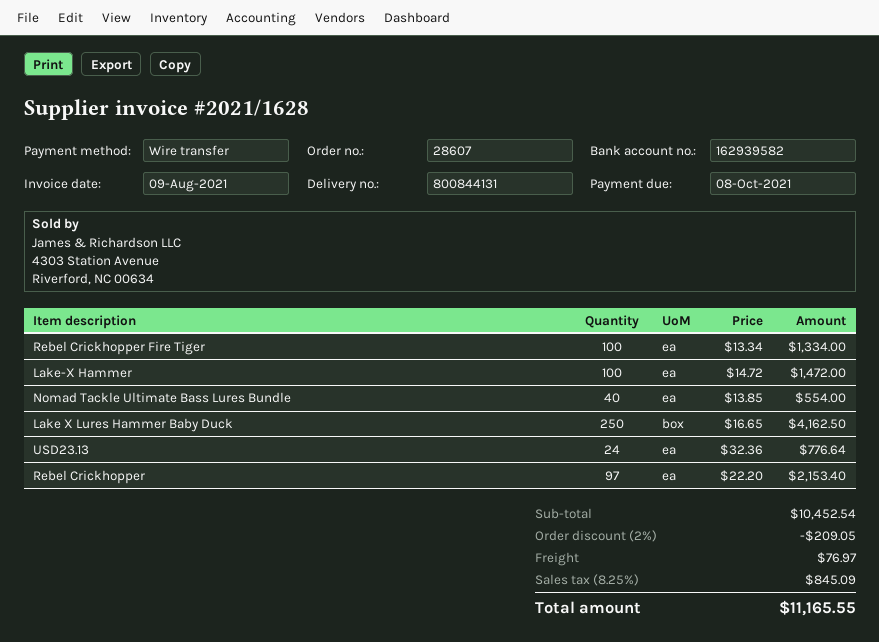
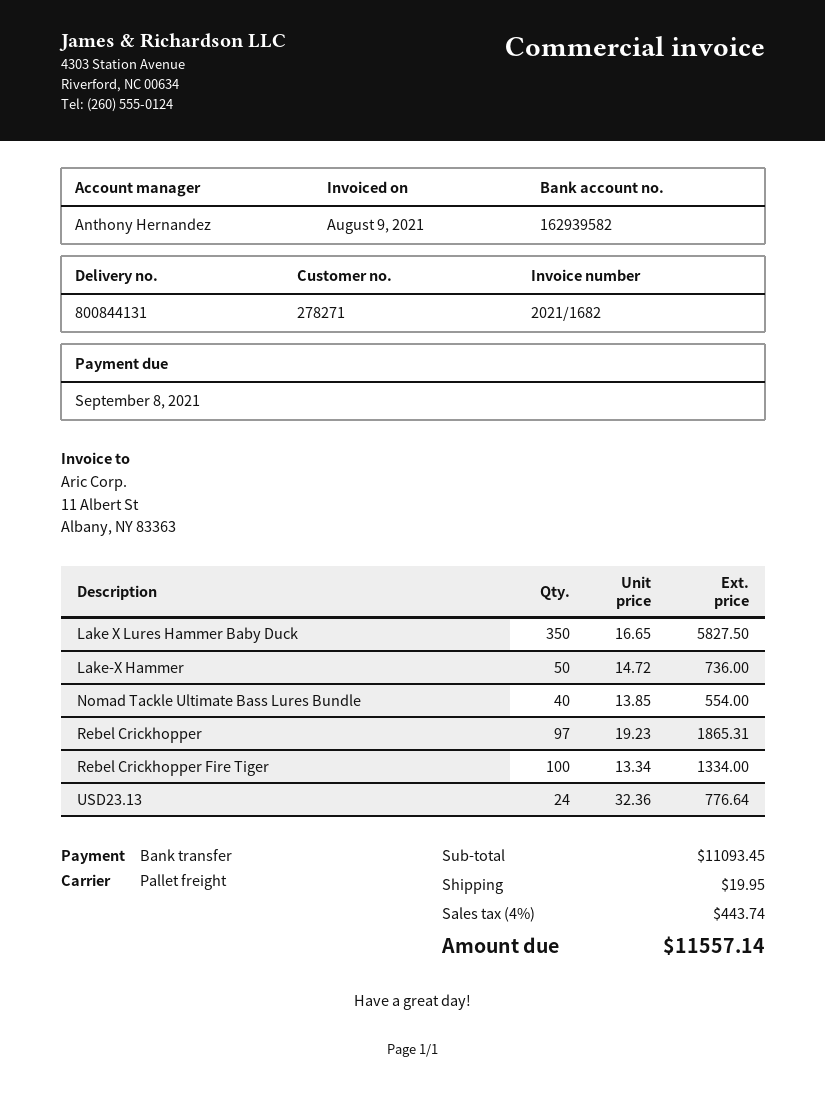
invoice number: 2021/1628 -> 2021/1682
due date: 2021-10-08 -> 2021-09-08
Lake-X Hammer: 100 x 14.72 = 1472.00 -> 50 x 14.72 = 736.00
Lake X Lures Hammer Baby Duck: 250 x 16.65 = 4162.50 -> 350 x 16.65 = 5827.50
Rebel Crickhopper: 97 x 22.20 = 2153.40 -> 97 x 19.23 = 1865.31
subtotal: 10452.54 -> 11093.45
discount: 2% = 209.05 -> none
shipping: 76.97 -> 19.95
tax: 8.25% = 845.09 -> 4% = 443.74
total: 11165.55 -> 11557.14

